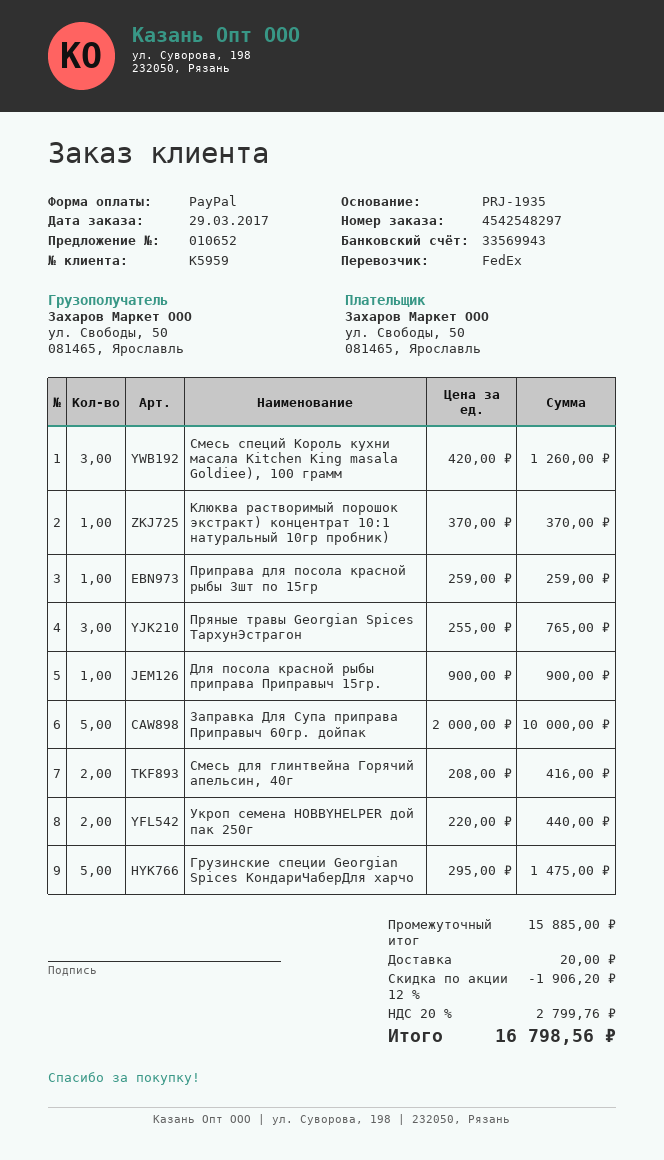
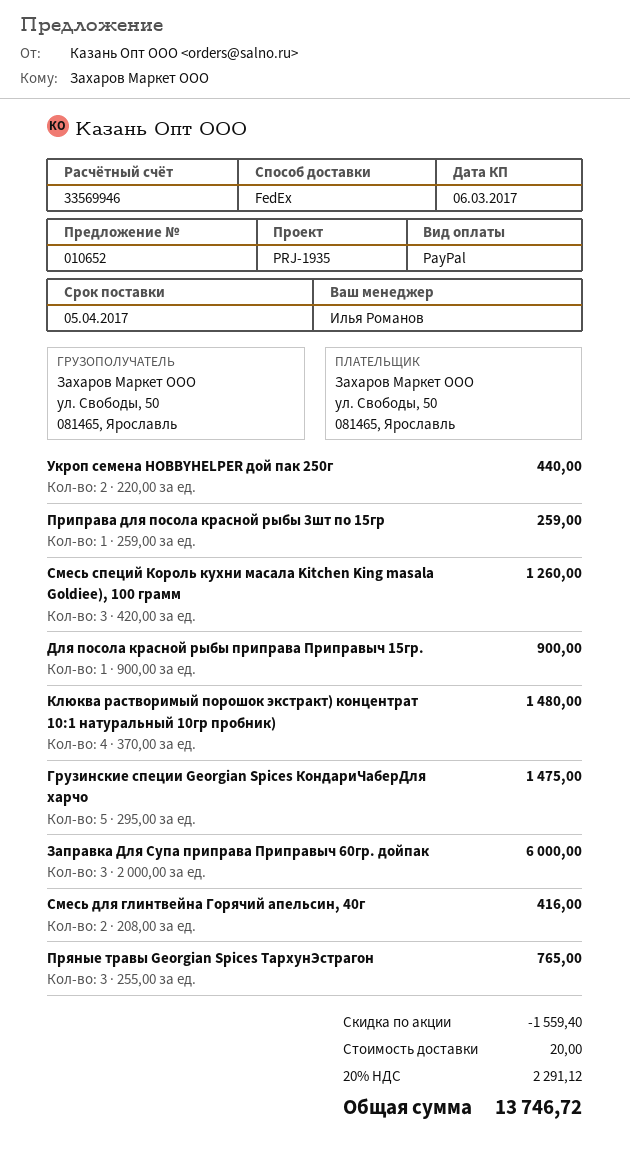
bank account: 33569943 -> 33569946
Клюква растворимый порошок экстракт) концентрат 10:1 натуральный 10гр пробник): 1 x 370.00 = 370.00 -> 4 x 370.00 = 1480.00
Заправка Для Супа приправа Приправыч 60гр. дойпак: 5 x 2000.00 = 10000.00 -> 3 x 2000.00 = 6000.00
discount: 1906.20 -> 1559.40
tax: 20% = 2799.76 -> 20% = 2291.12
total: 16798.56 -> 13746.72

